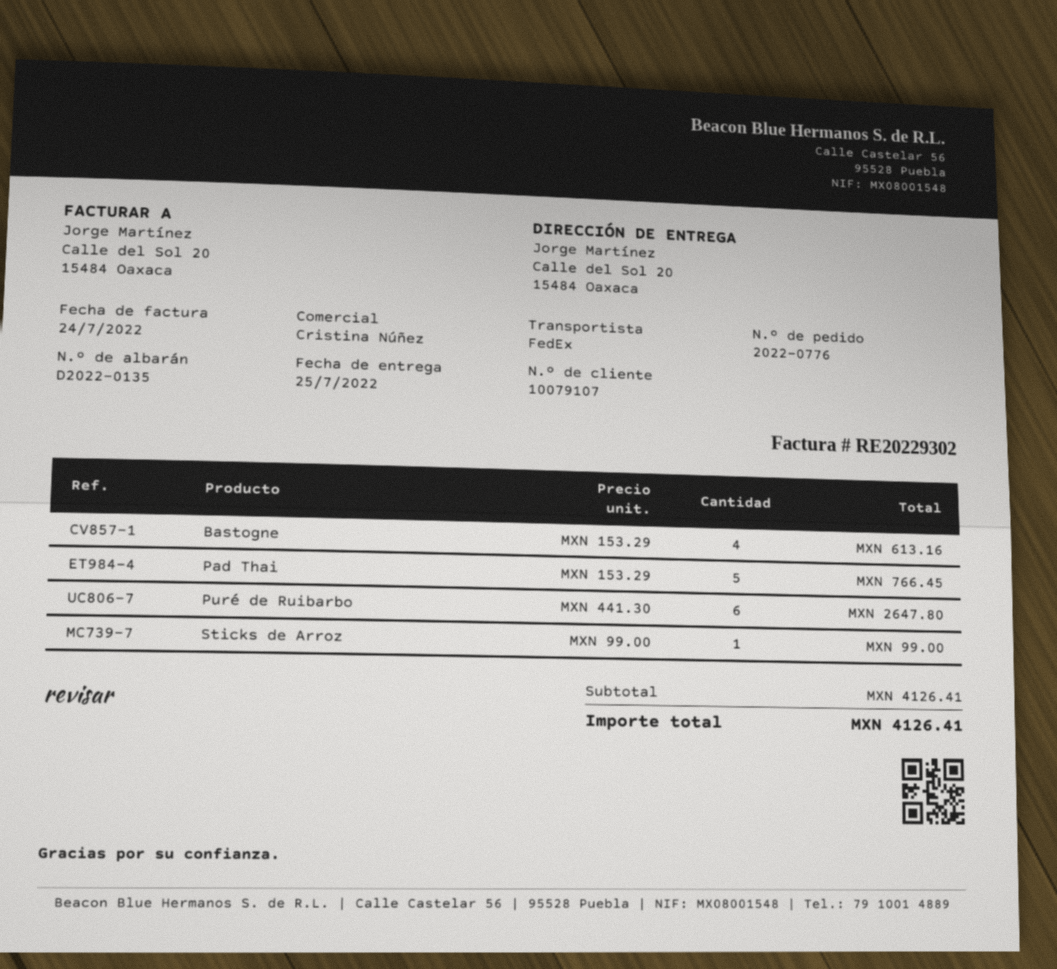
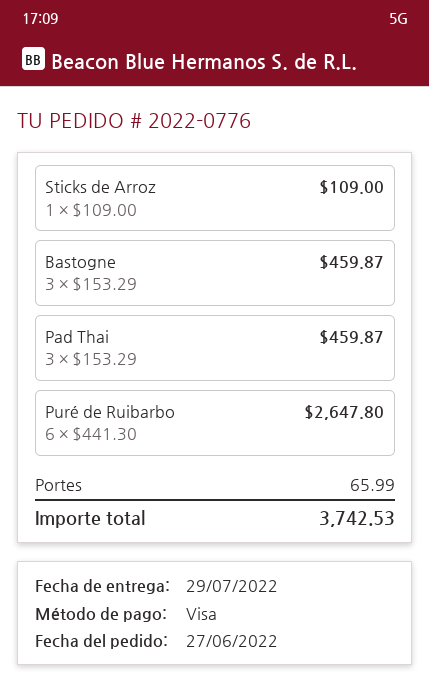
delivery date: 2022-07-25 -> 2022-07-29
Bastogne: 4 x 153.29 = 613.16 -> 3 x 153.29 = 459.87
Pad Thai: 5 x 153.29 = 766.45 -> 3 x 153.29 = 459.87
Sticks de Arroz: 1 x 99.00 = 99.00 -> 1 x 109.00 = 109.00
shipping: none -> 65.99
total: 4126.41 -> 3742.53

